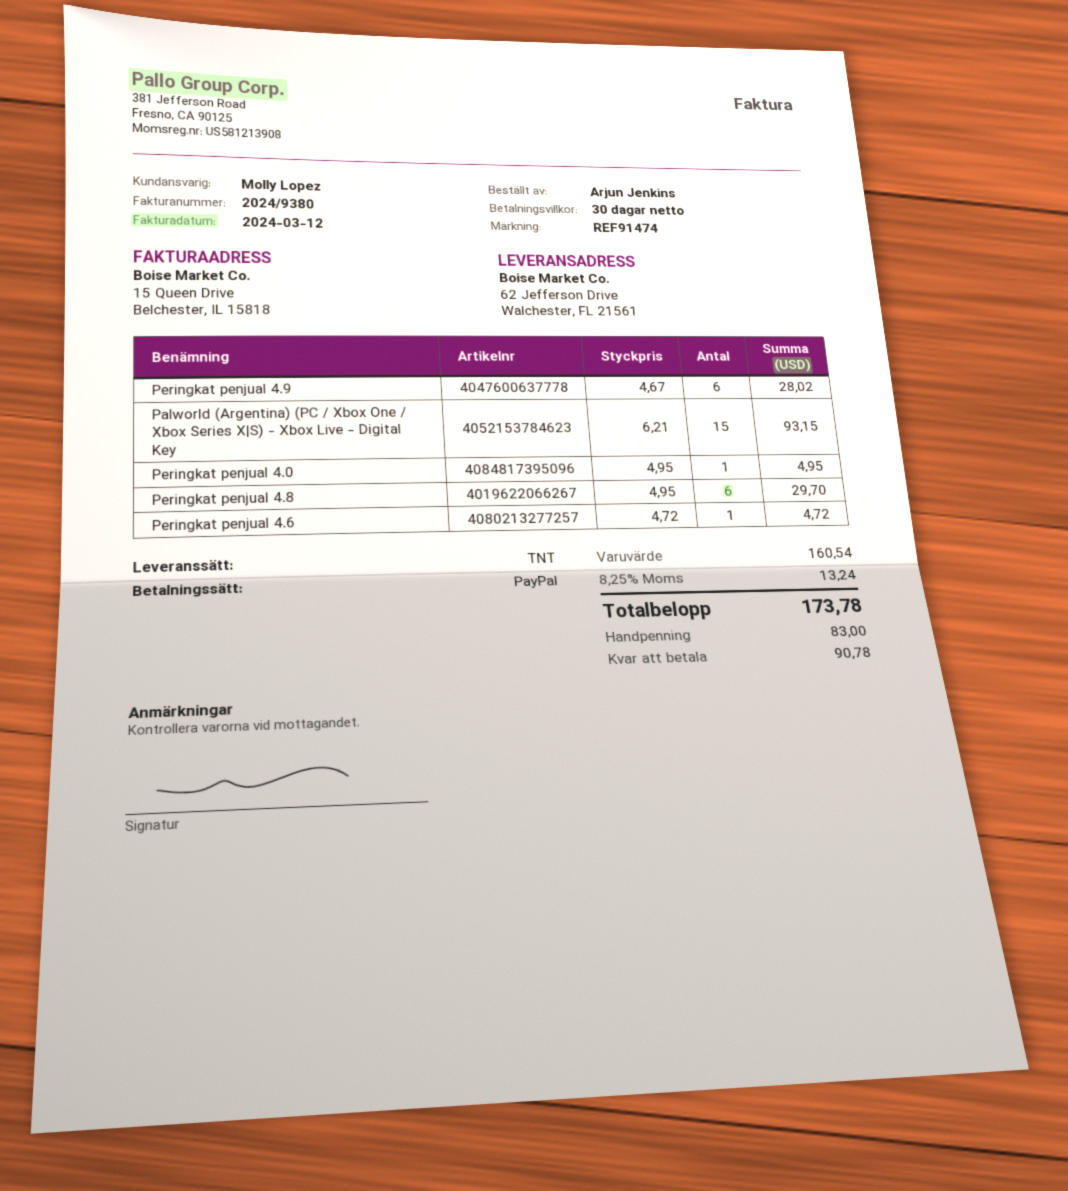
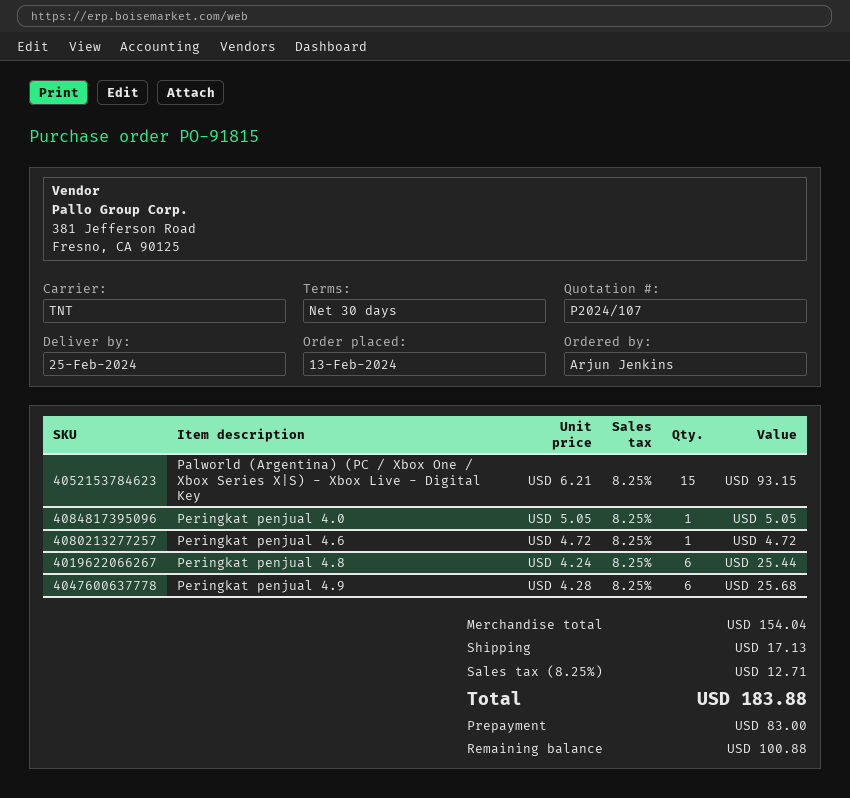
Peringkat penjual 4.9: 6 x 4.67 = 28.02 -> 6 x 4.28 = 25.68
Peringkat penjual 4.0: 1 x 4.95 = 4.95 -> 1 x 5.05 = 5.05
Peringkat penjual 4.8: 6 x 4.95 = 29.70 -> 6 x 4.24 = 25.44
subtotal: 160.54 -> 154.04
shipping: none -> 17.13
tax: 8.25% = 13.24 -> 8.25% = 12.71
total: 173.78 -> 183.88
balance: 90.78 -> 100.88

